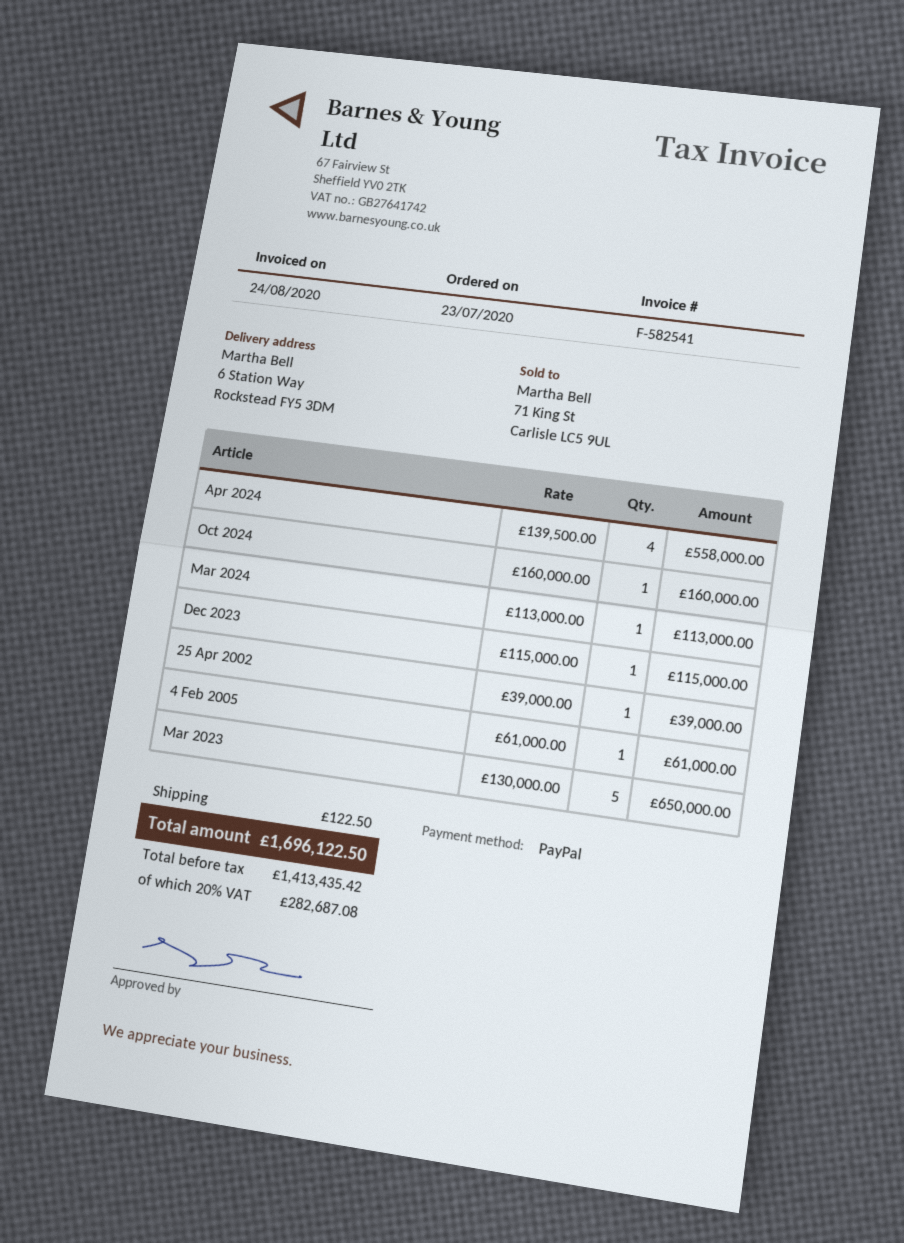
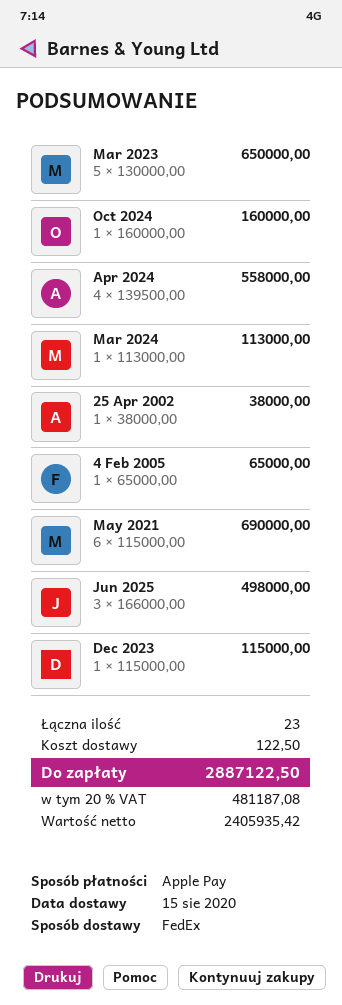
payment method: PayPal -> Apple Pay
25 Apr 2002: 1 x 39000.00 = 39000.00 -> 1 x 38000.00 = 38000.00
4 Feb 2005: 1 x 61000.00 = 61000.00 -> 1 x 65000.00 = 65000.00
May 2021: none -> 6 x 115000.00 = 690000.00
Jun 2025: none -> 3 x 166000.00 = 498000.00
net: 1413435.42 -> 2405935.42
tax: 20% = 282687.08 -> 20% = 481187.08
total: 1696122.50 -> 2887122.50

